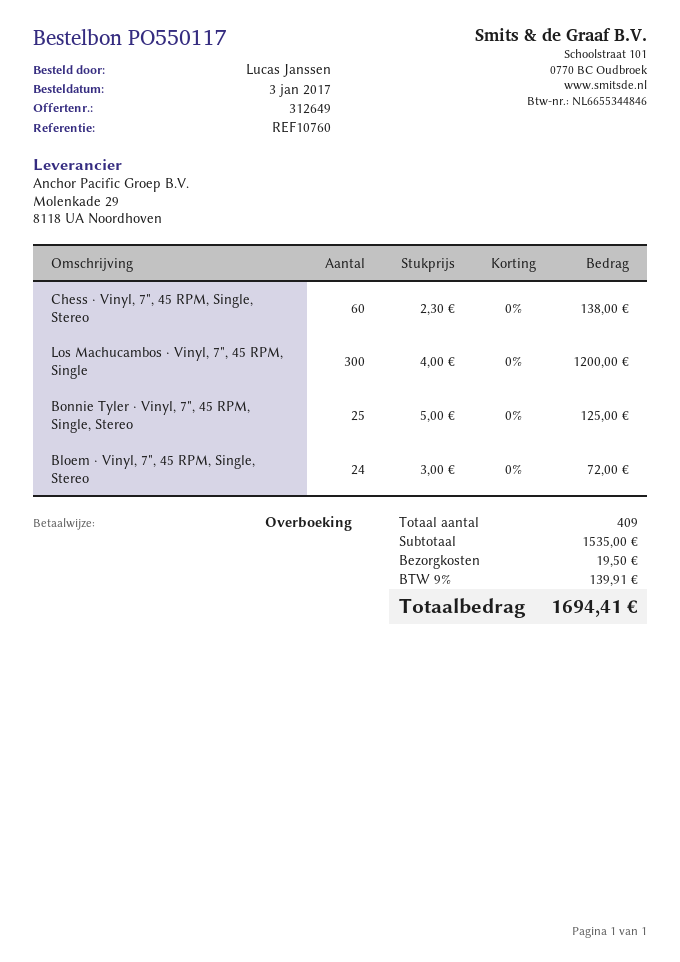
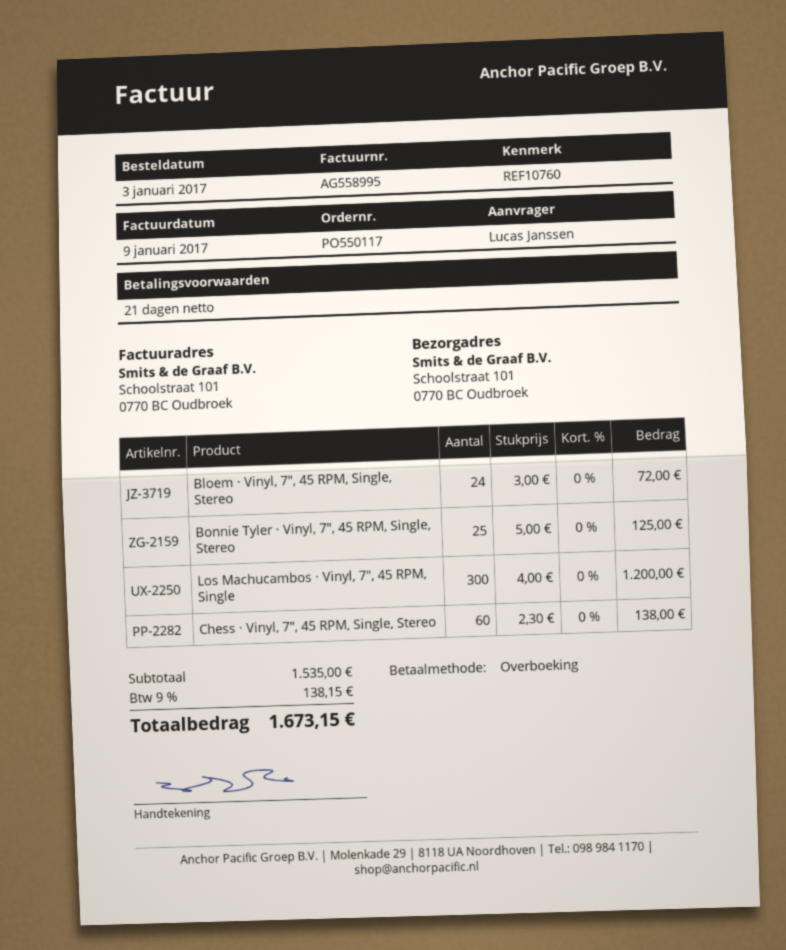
shipping: 19.50 -> none
tax: 9% = 139.91 -> 9% = 138.15
total: 1694.41 -> 1673.15

